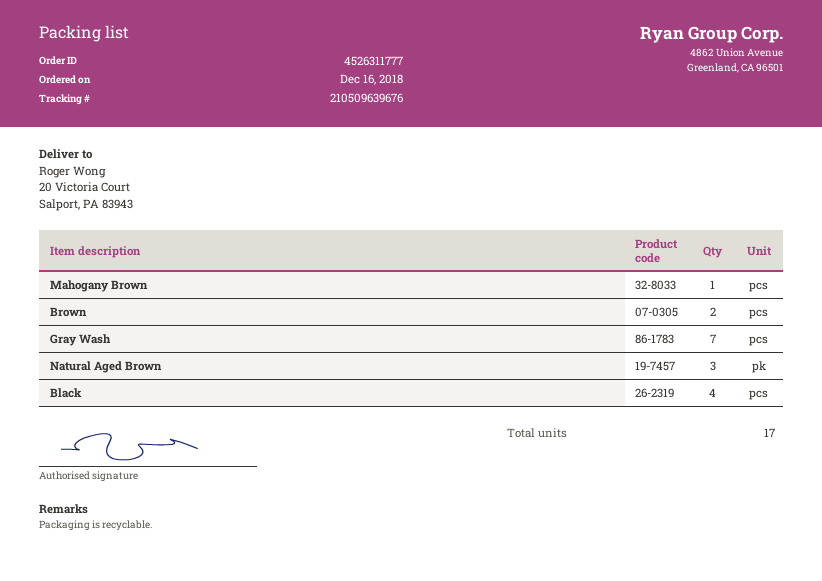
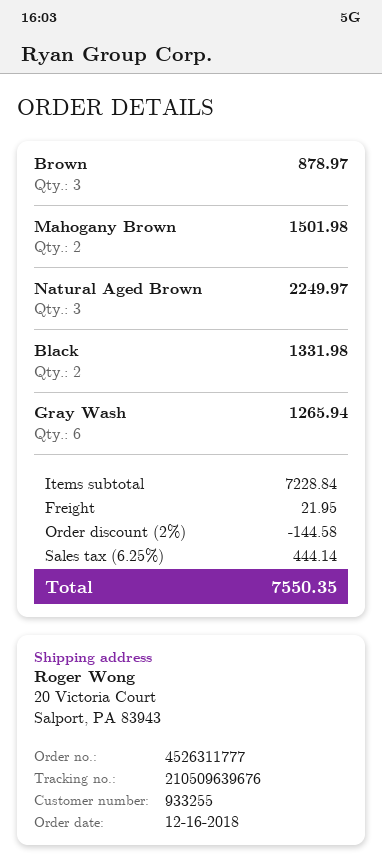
Mahogany Brown: 1 -> 2
Brown: 2 -> 3
Gray Wash: 7 -> 6
Black: 4 -> 2

